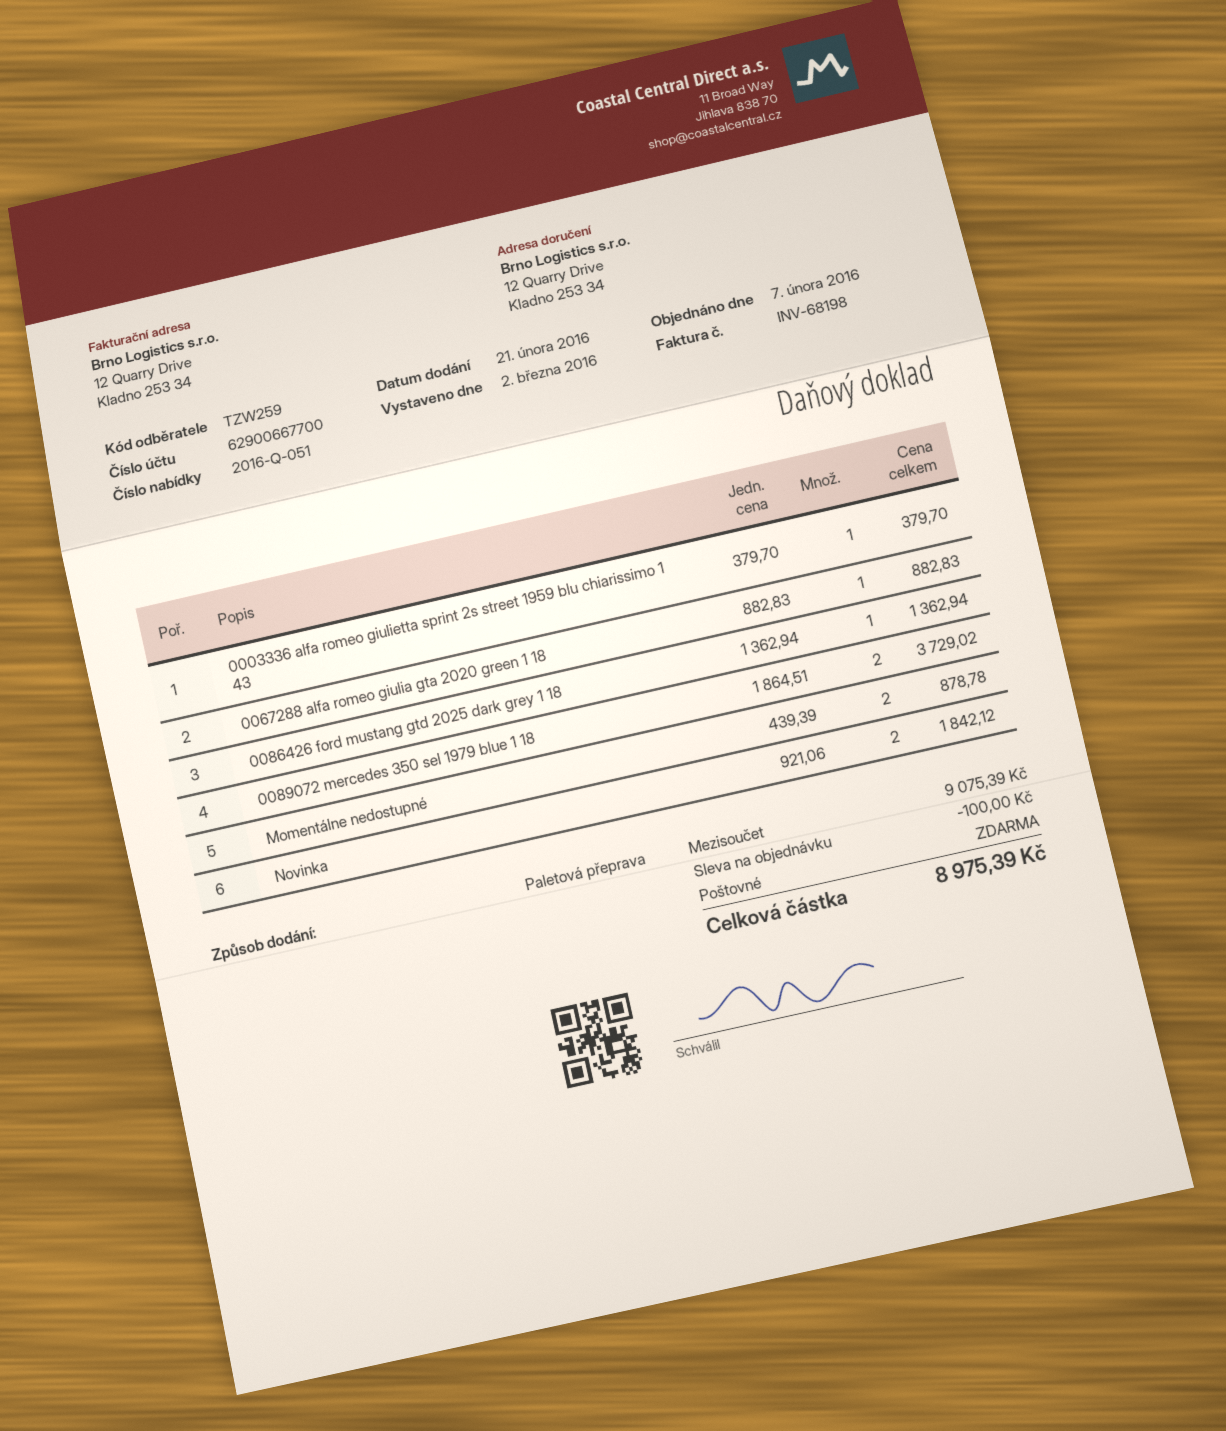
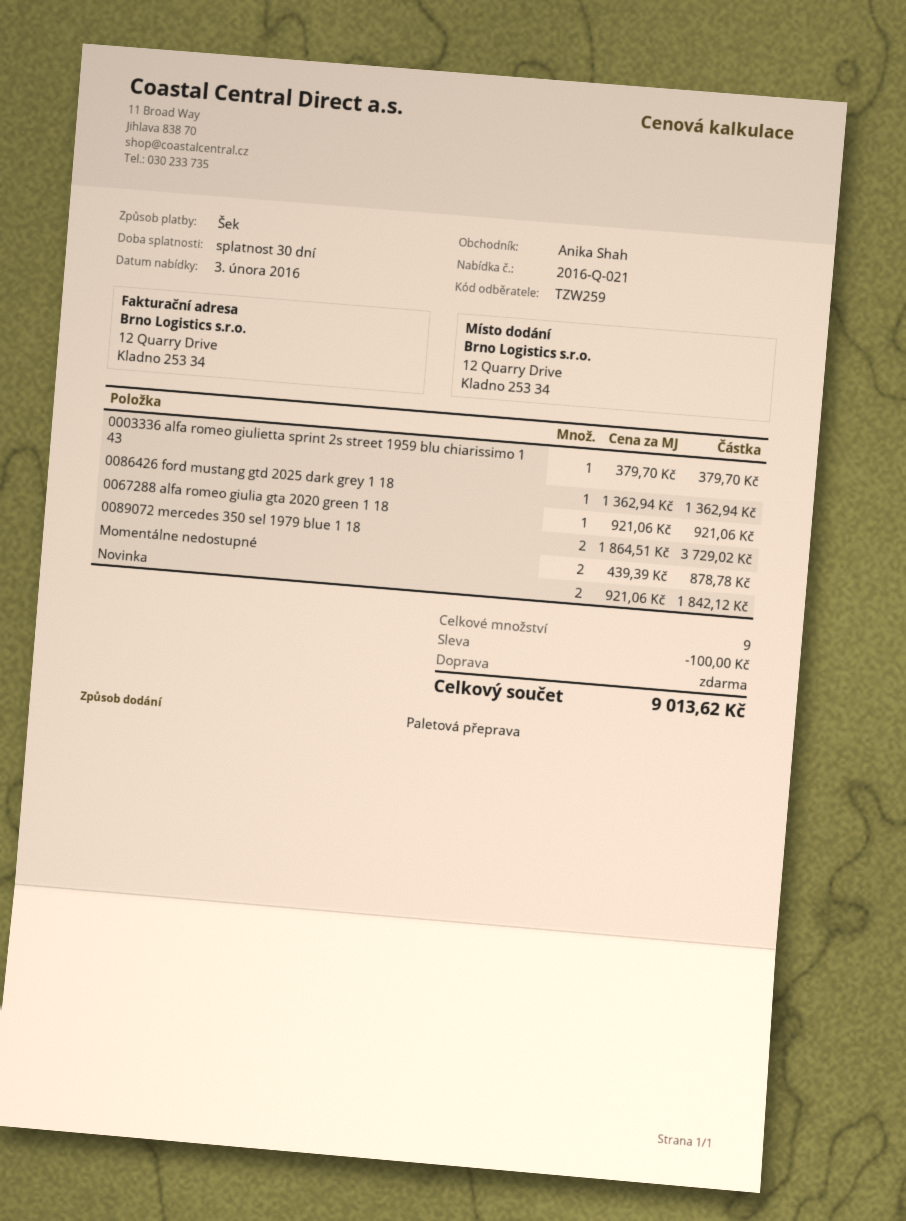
quote number: 2016-Q-051 -> 2016-Q-021
0067288 alfa romeo giulia gta 2020 green 1 18: 1 x 882.83 = 882.83 -> 1 x 921.06 = 921.06
total: 8975.39 -> 9013.62

